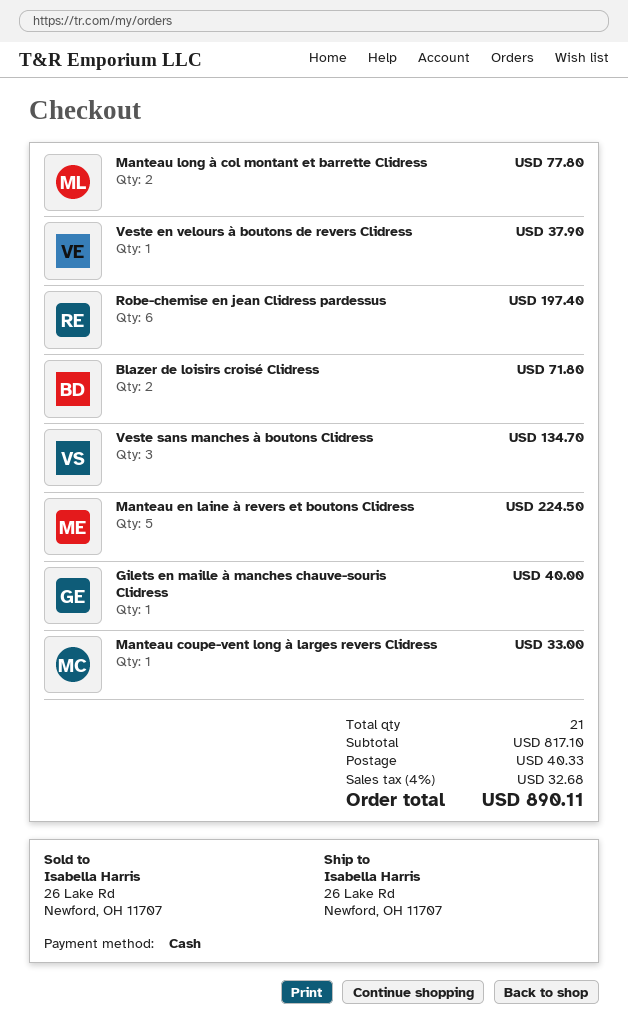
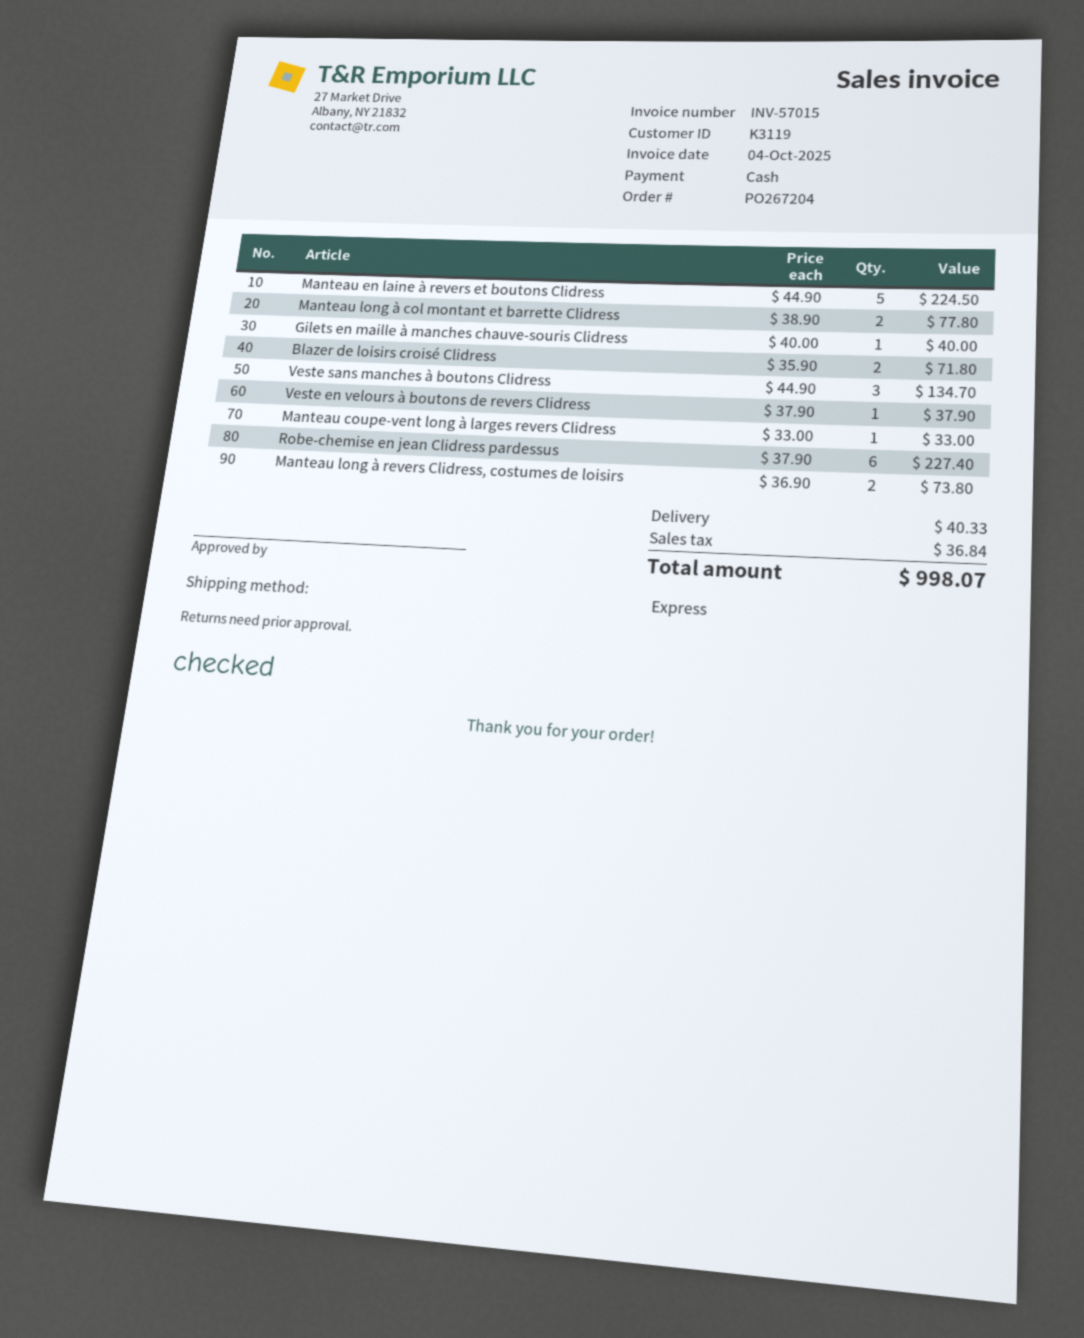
Robe-chemise en jean Clidress pardessus: 6 for 197.40 -> 6 for 227.40
Manteau long à revers Clidress, costumes de loisirs: none -> 2 for 73.80
tax: 32.68 -> 36.84
total: 890.11 -> 998.07

